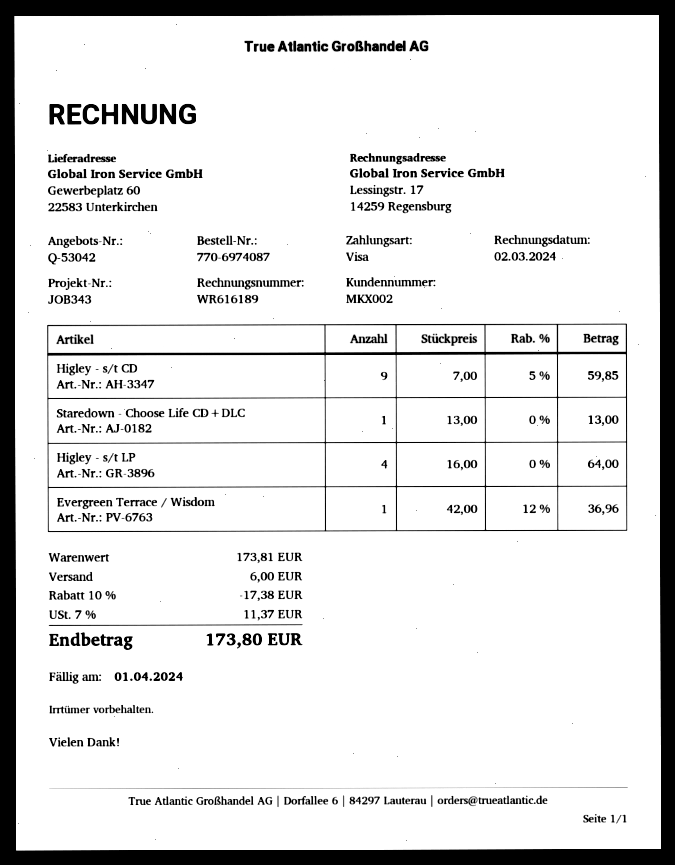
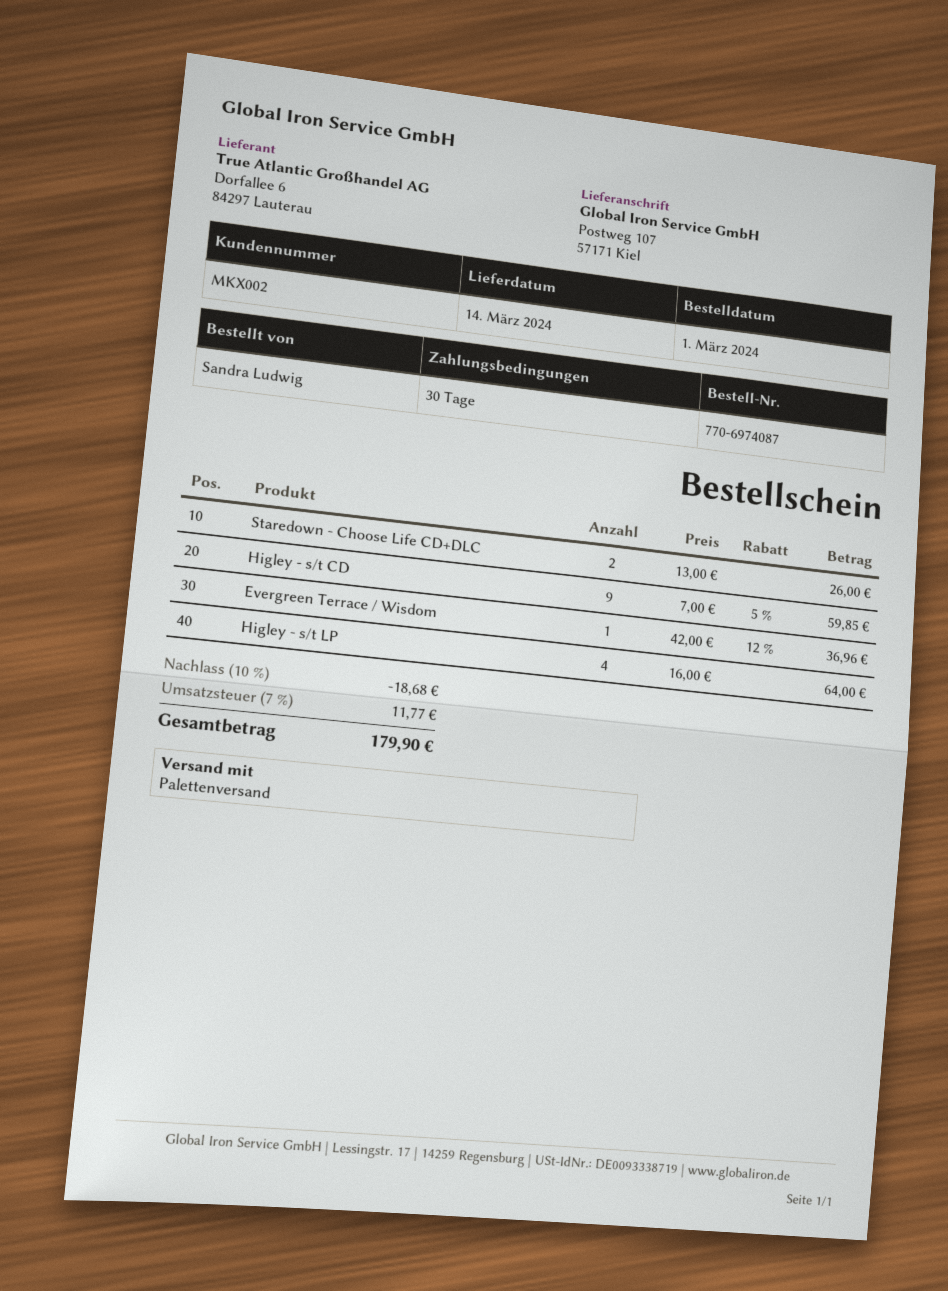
ship to: Gewerbeplatz 60, 22583 Unterkirchen -> Postweg 107, 57171 Kiel
Staredown - Choose Life CD+DLC: 1 x 13.00 = 13.00 -> 2 x 13.00 = 26.00
discount: 10% = 17.38 -> 10% = 18.68
shipping: 6.00 -> none
tax: 7% = 11.37 -> 7% = 11.77
total: 173.80 -> 179.90

